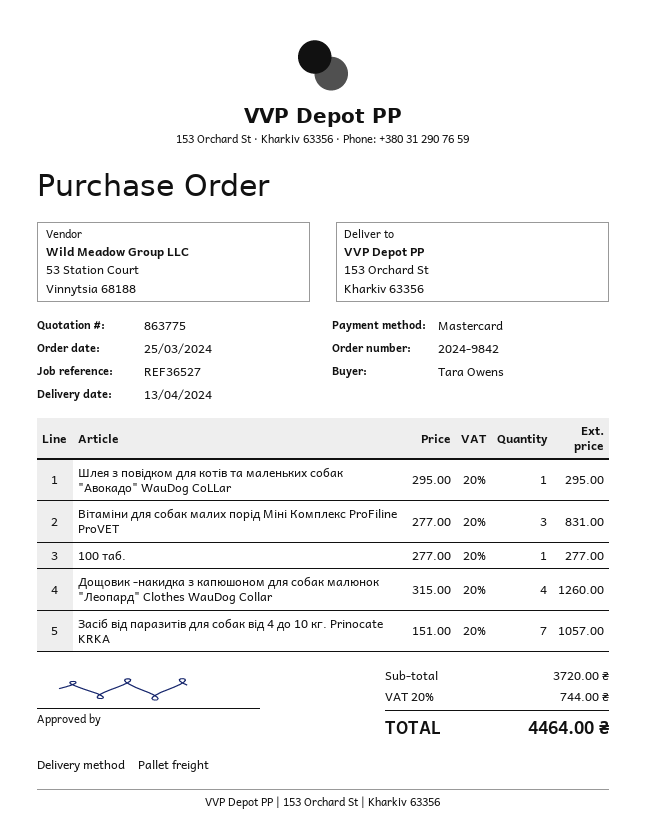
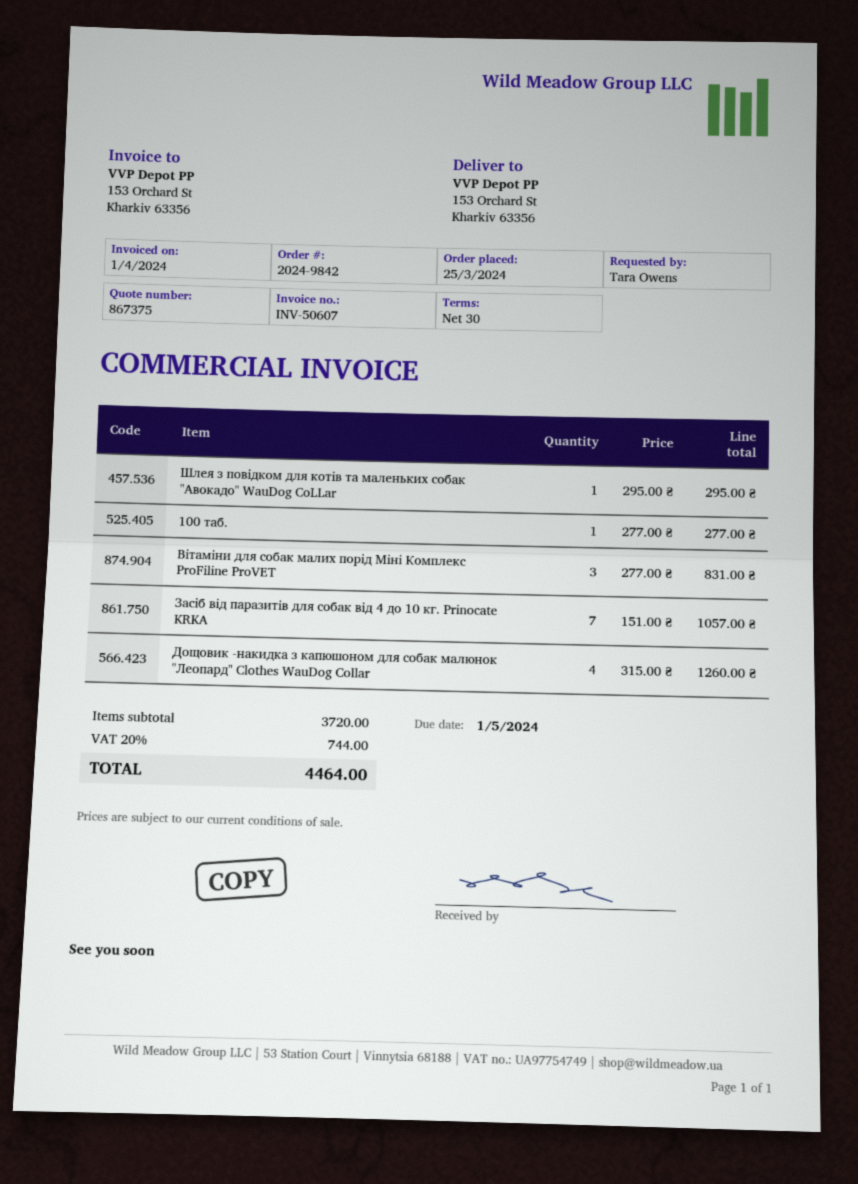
quote number: 863775 -> 867375

